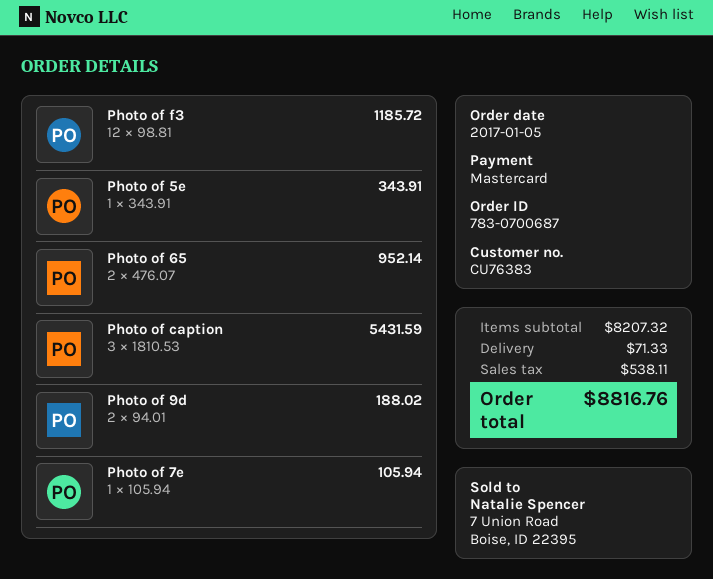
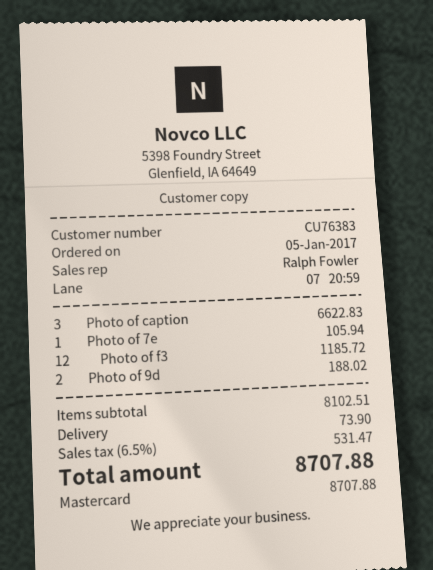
Photo of 5e: 1 for 343.91 -> none
Photo of 65: 2 for 952.14 -> none
Photo of caption: 3 for 5431.59 -> 3 for 6622.83
subtotal: 8207.32 -> 8102.51
shipping: 71.33 -> 73.90
tax: 538.11 -> 531.47
total: 8816.76 -> 8707.88

